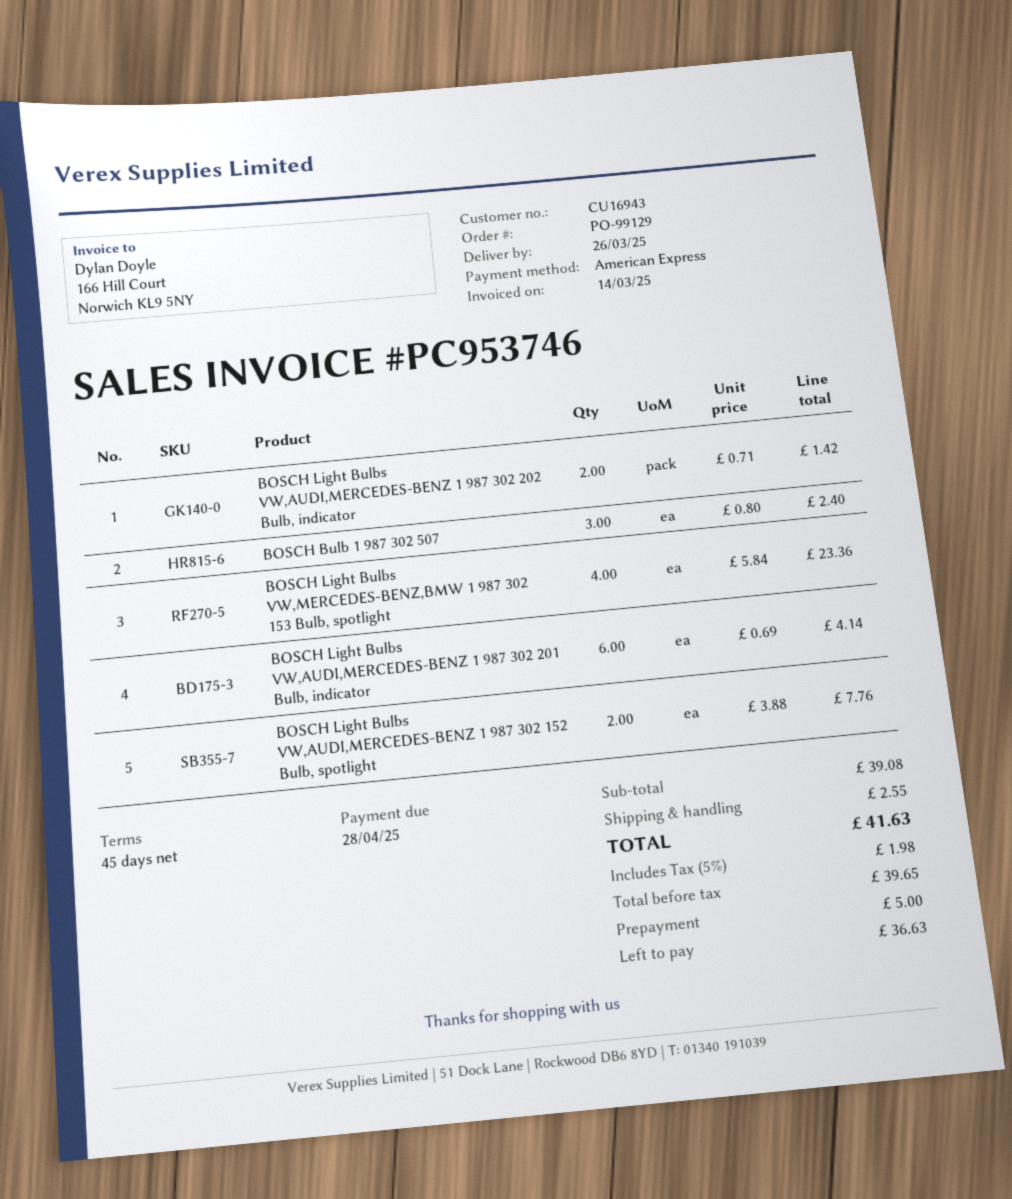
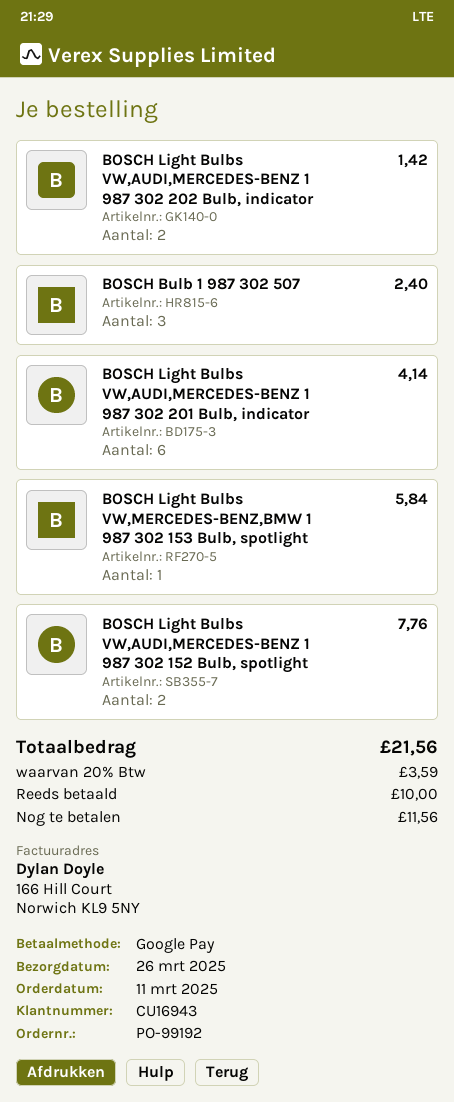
order number: PO-99129 -> PO-99192
payment method: American Express -> Google Pay
BOSCH Light Bulbs VW,MERCEDES-BENZ,BMW 1 987 302 153 Bulb, spotlight: 4 for 23.36 -> 1 for 5.84
shipping: 2.55 -> none
tax: 5% = 1.98 -> 20% = 3.59
total: 41.63 -> 21.56
deposit: 5.00 -> 10.00
balance: 36.63 -> 11.56

